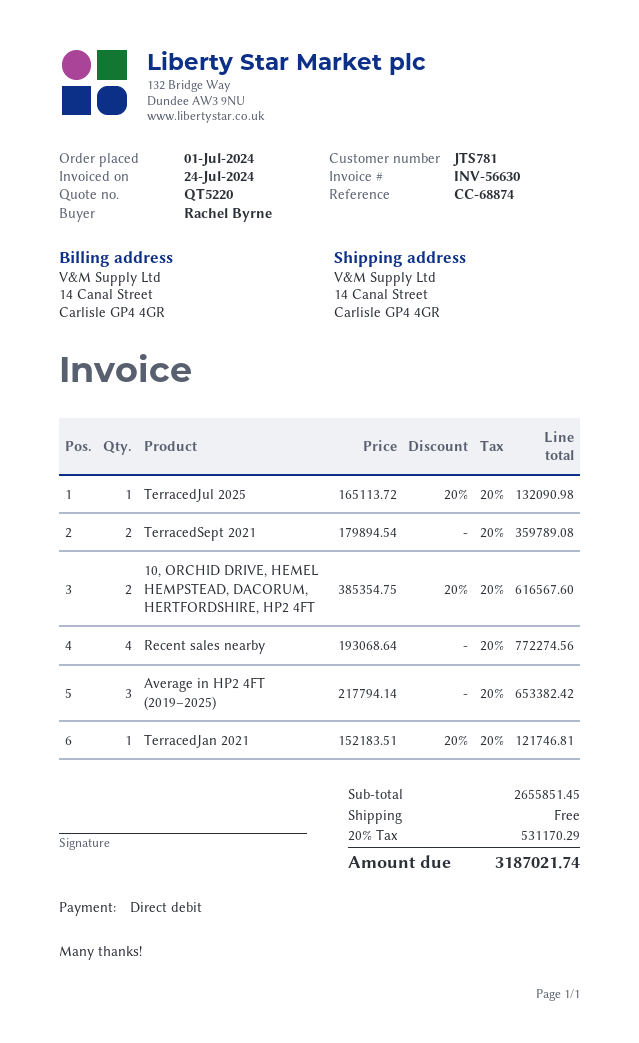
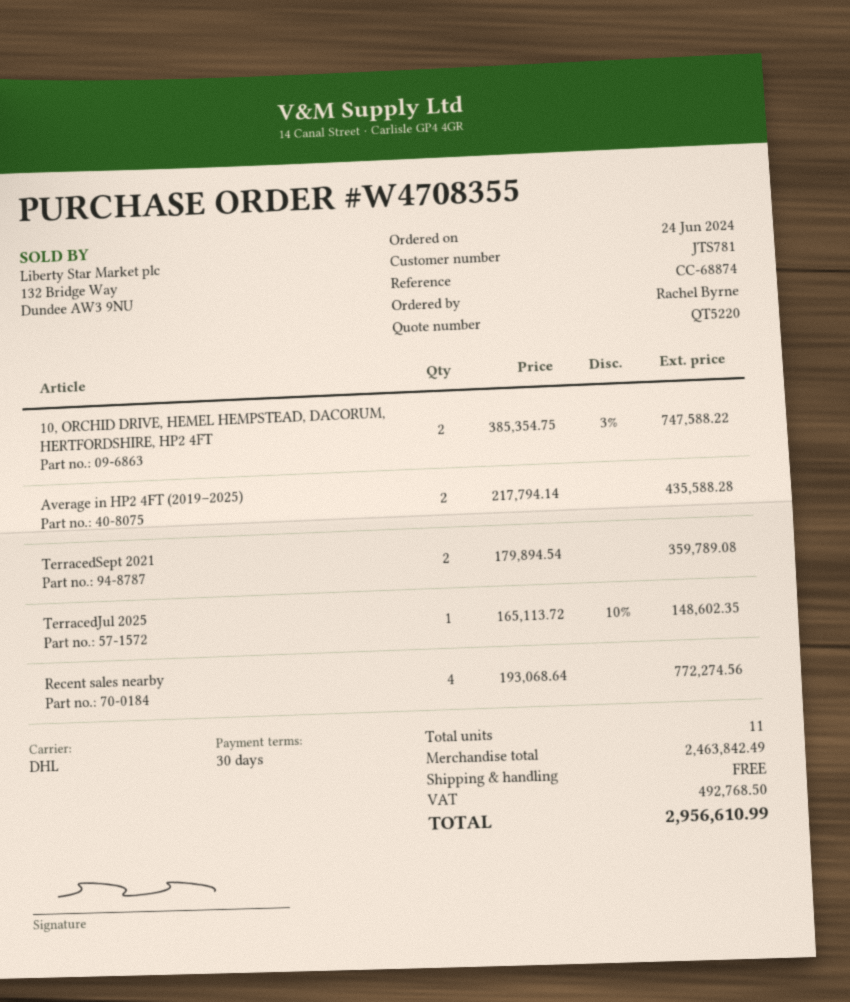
order date: 2024-07-01 -> 2024-06-24
TerracedJul 2025: 1 x 165113.72 - 20% = 132090.98 -> 1 x 165113.72 - 10% = 148602.35
10, ORCHID DRIVE, HEMEL HEMPSTEAD, DACORUM, HERTFORDSHIRE, HP2 4FT: 2 x 385354.75 - 20% = 616567.60 -> 2 x 385354.75 - 3% = 747588.22
Average in HP2 4FT (2019–2025): 3 x 217794.14 = 653382.42 -> 2 x 217794.14 = 435588.28
TerracedJan 2021: 1 x 152183.51 - 20% = 121746.81 -> none
subtotal: 2655851.45 -> 2463842.49
tax: 531170.29 -> 492768.50
total: 3187021.74 -> 2956610.99

